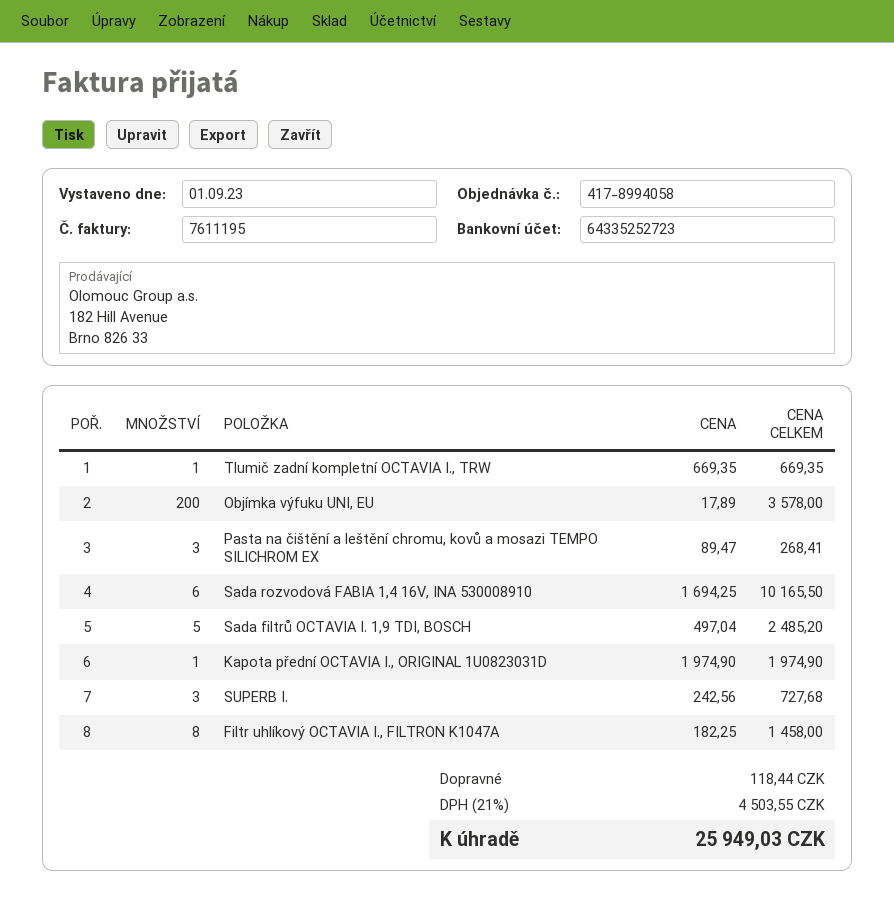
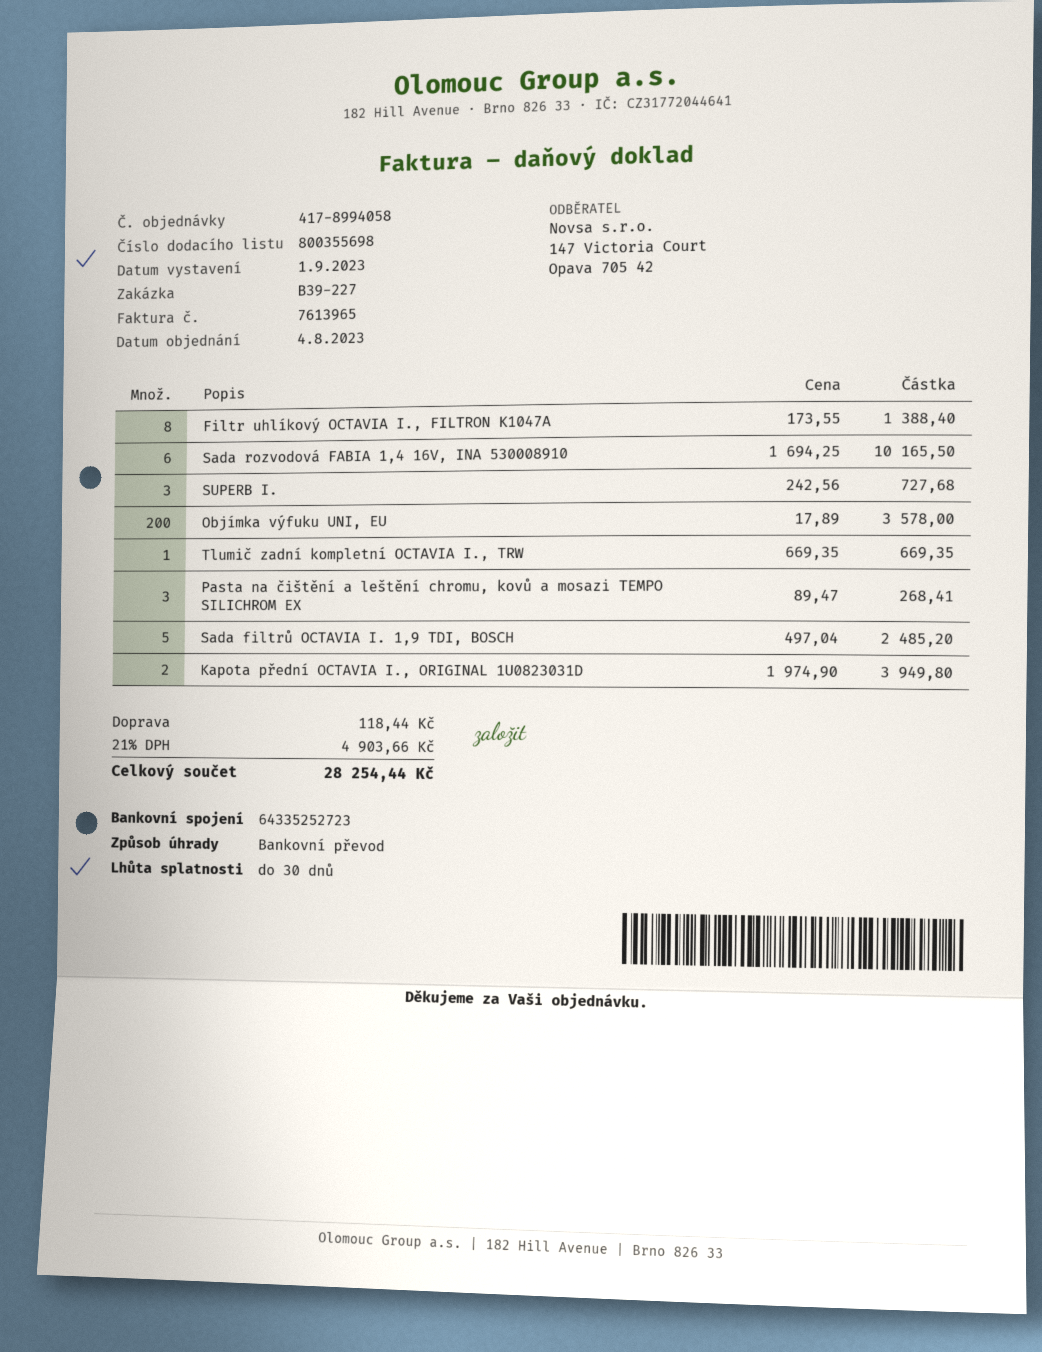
invoice number: 7611195 -> 7613965
Kapota přední OCTAVIA I., ORIGINAL 1U0823031D: 1 x 1974.90 = 1974.90 -> 2 x 1974.90 = 3949.80
Filtr uhlíkový OCTAVIA I., FILTRON K1047A: 8 x 182.25 = 1458.00 -> 8 x 173.55 = 1388.40
tax: 21% = 4503.55 -> 21% = 4903.66
total: 25949.03 -> 28254.44

